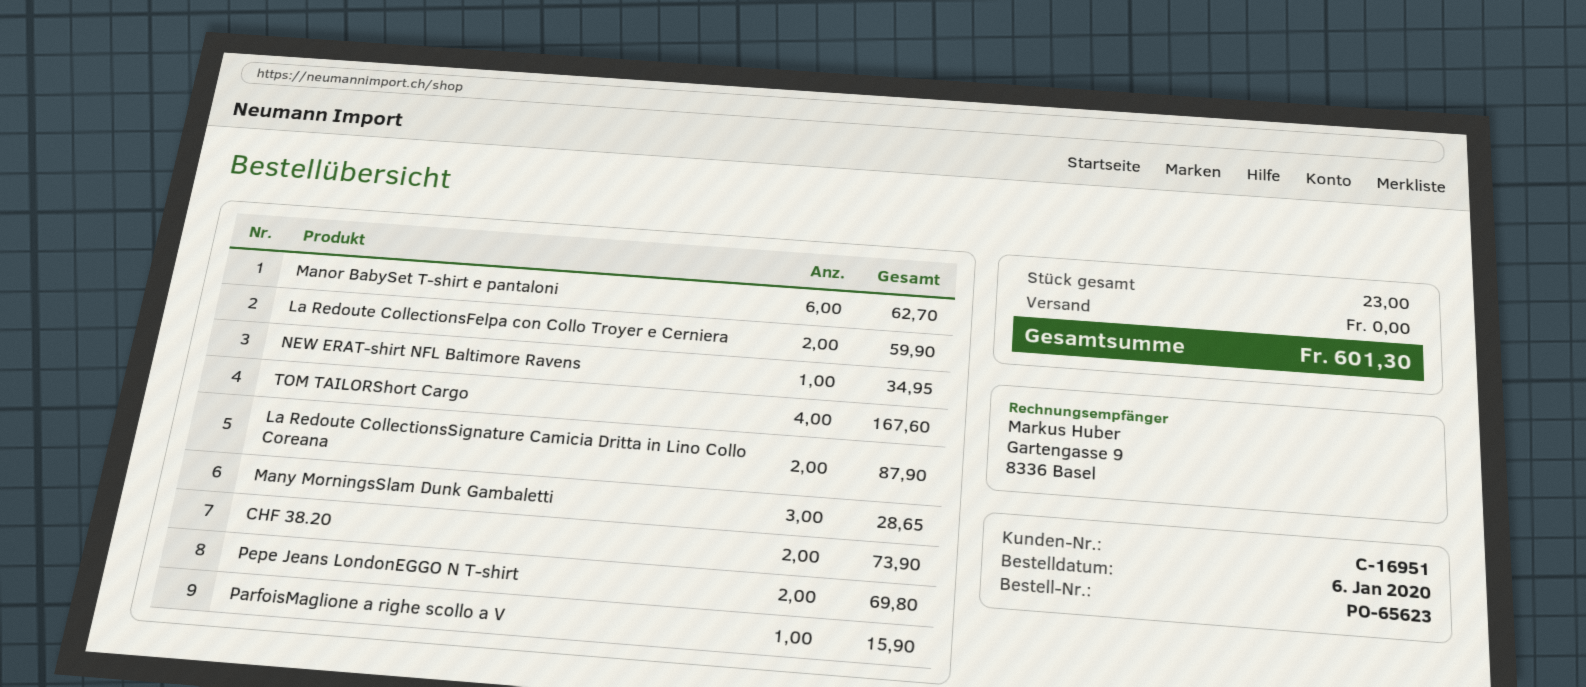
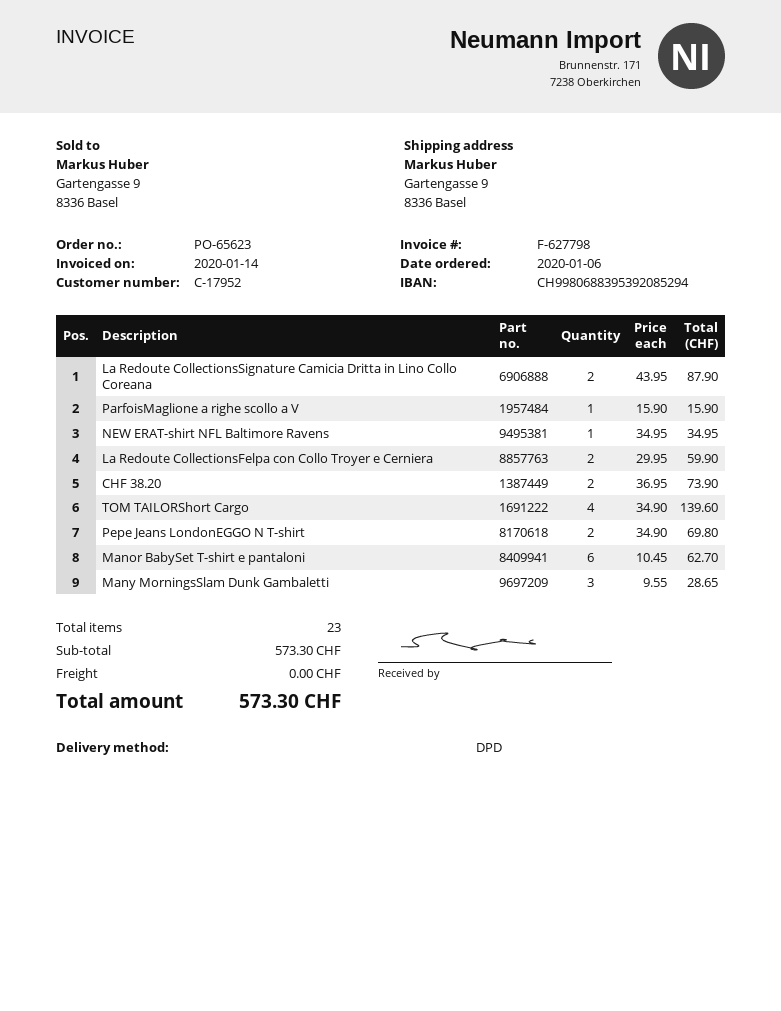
customer number: C-16951 -> C-17952
TOM TAILORShort Cargo: 4 for 167.60 -> 4 for 139.60
total: 601.30 -> 573.30

